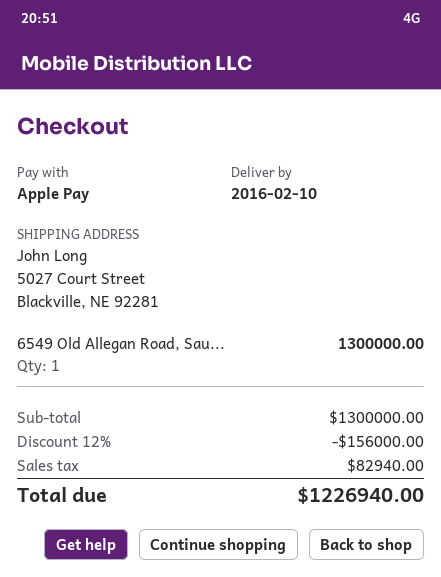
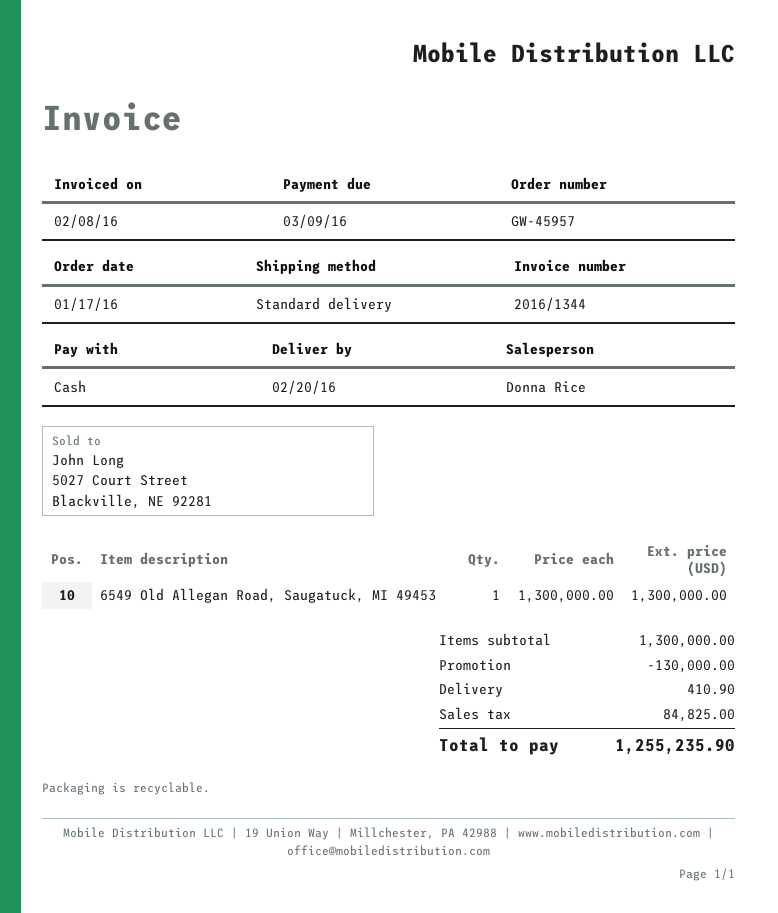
delivery date: 2016-02-10 -> 2016-02-20
payment method: Apple Pay -> cash
discount: 156000.00 -> 130000.00
shipping: none -> 410.90
tax: 82940.00 -> 84825.00
total: 1226940.00 -> 1255235.90

